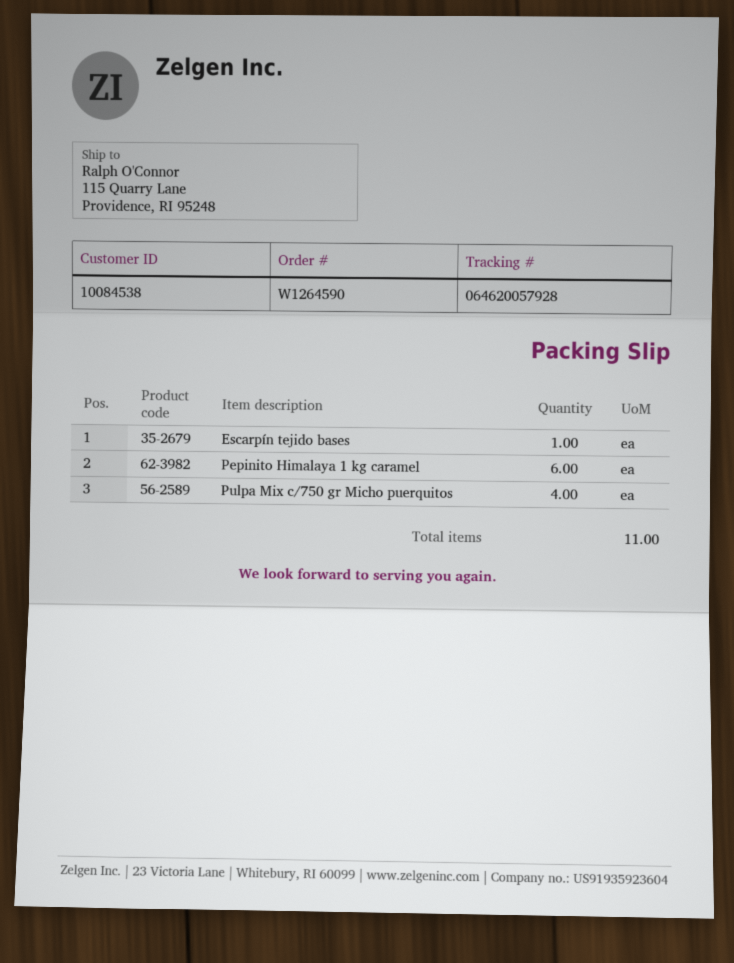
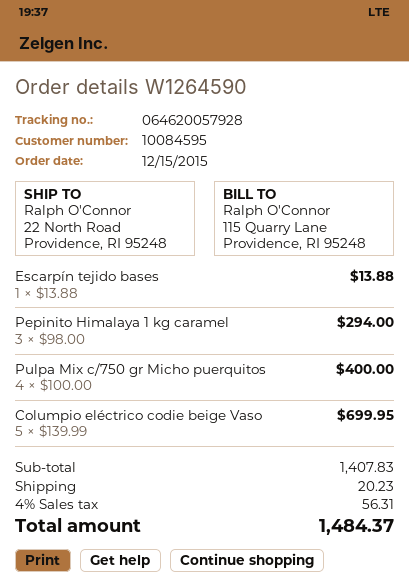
customer number: 10084538 -> 10084595
ship to: 115 Quarry Lane, Providence, RI 95248 -> 22 North Road, Providence, RI 95248
Pepinito Himalaya 1 kg caramel: 6 -> 3
Columpio eléctrico codie beige Vaso: none -> 5

